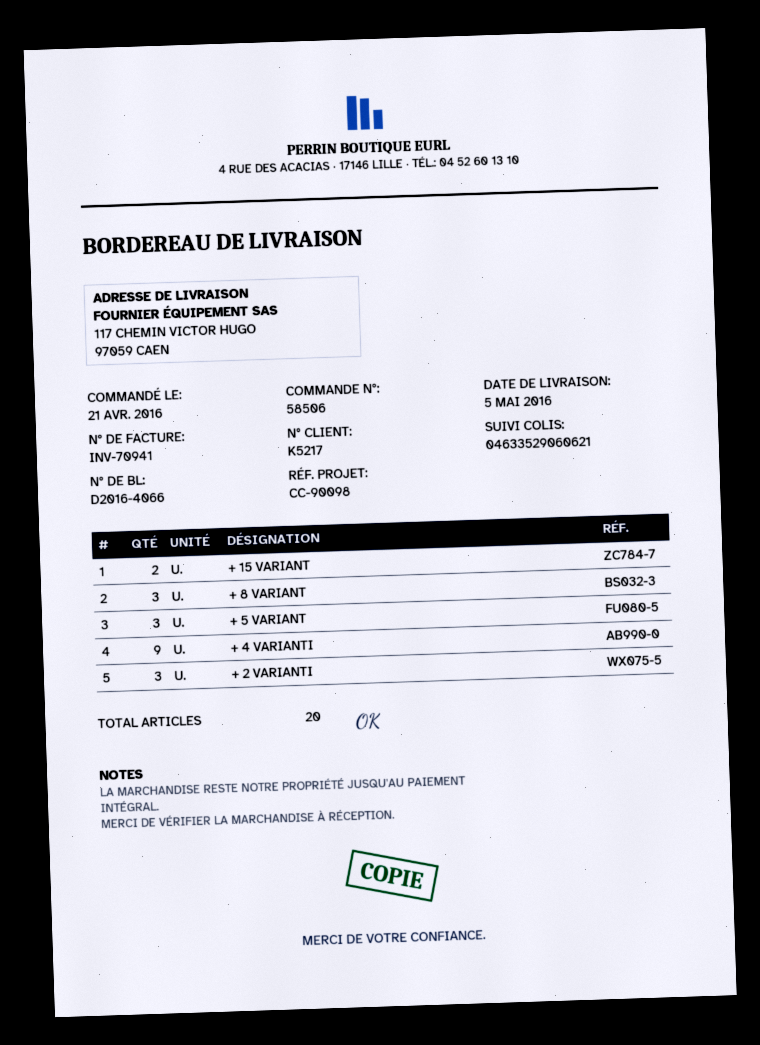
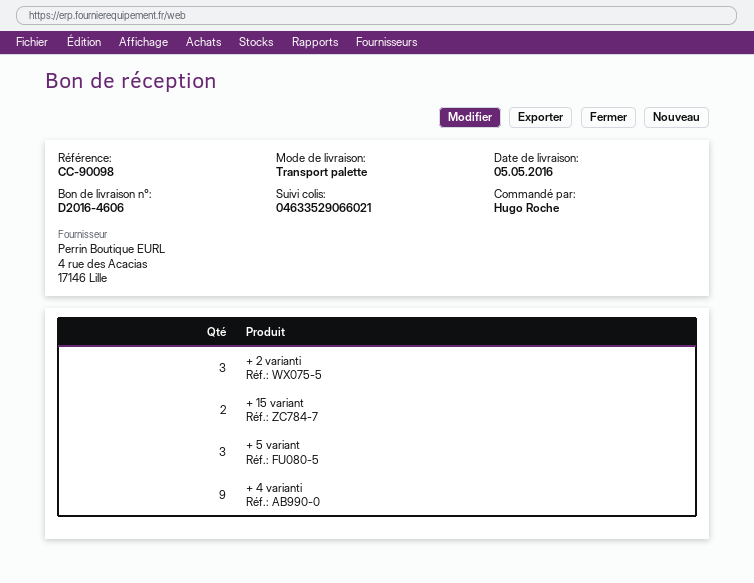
delivery note number: D2016-4066 -> D2016-4606
tracking number: 04633529060621 -> 04633529066021
+ 8 VARIANT: 3 -> none

